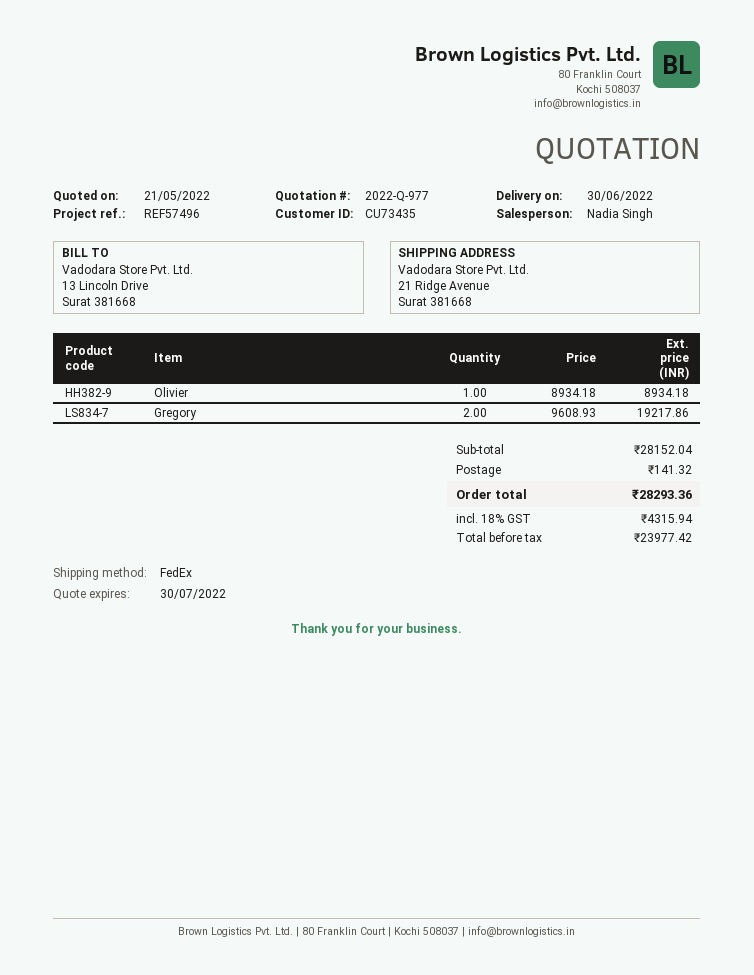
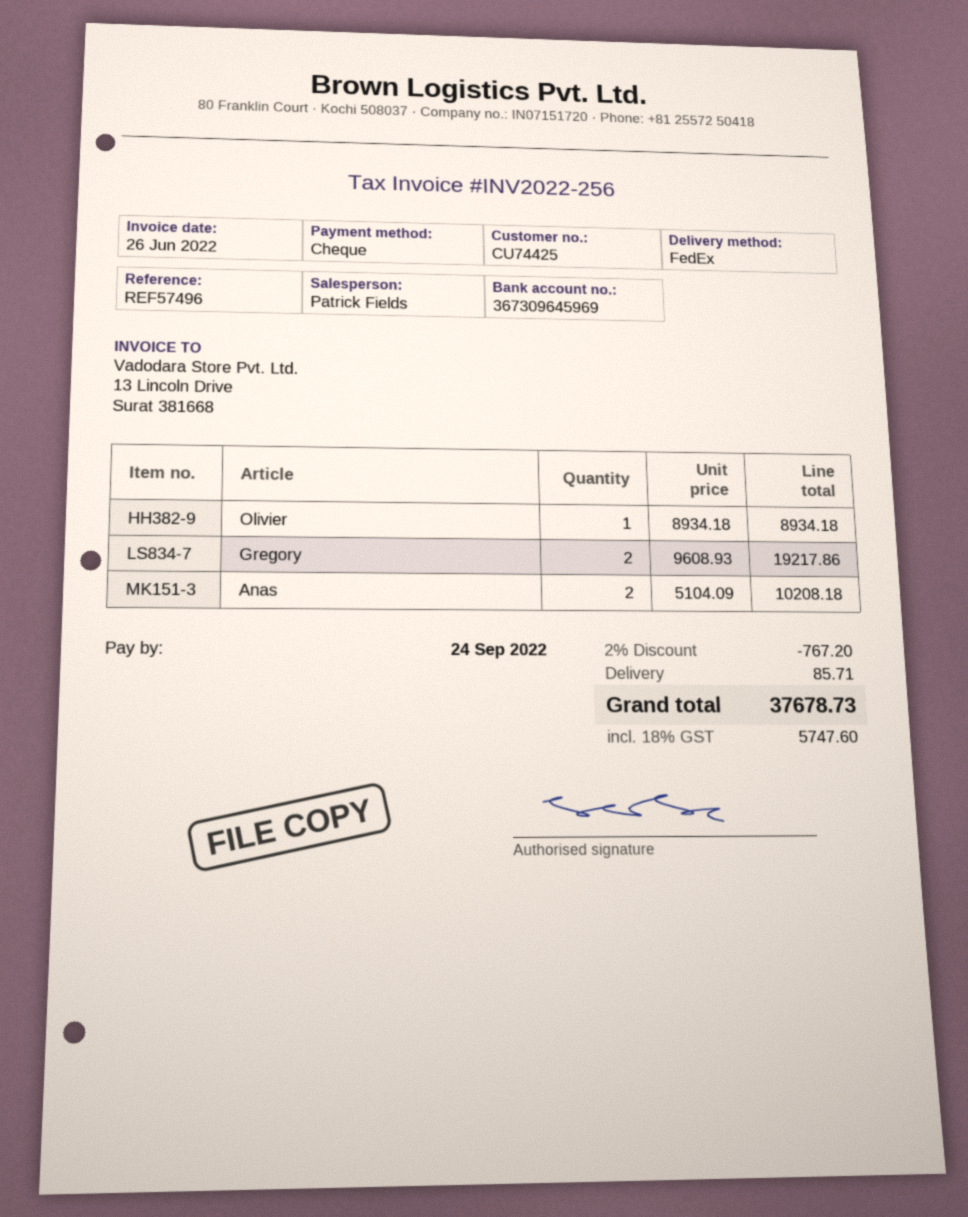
customer number: CU73435 -> CU74425
sales rep: Nadia Singh -> Patrick Fields
Anas: none -> 2 x 5104.09 = 10208.18
discount: none -> 2% = 767.20
shipping: 141.32 -> 85.71
tax: 18% = 4315.94 -> 18% = 5747.60
total: 28293.36 -> 37678.73

